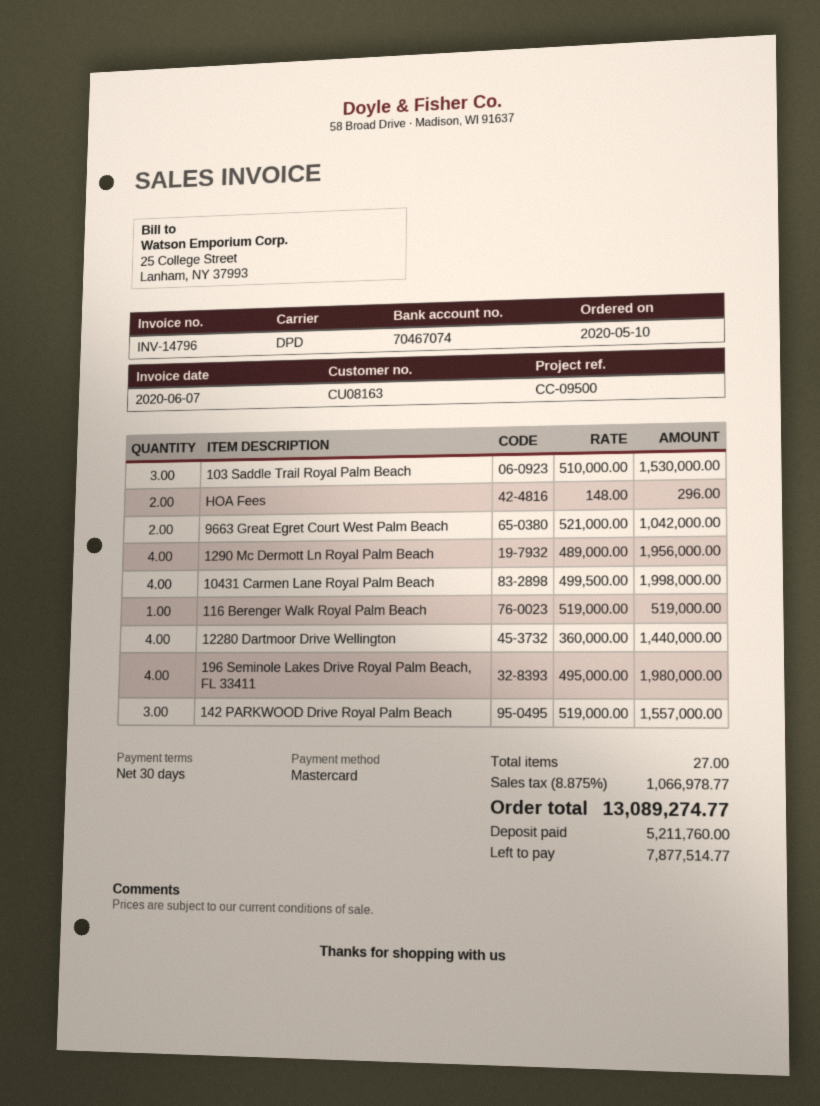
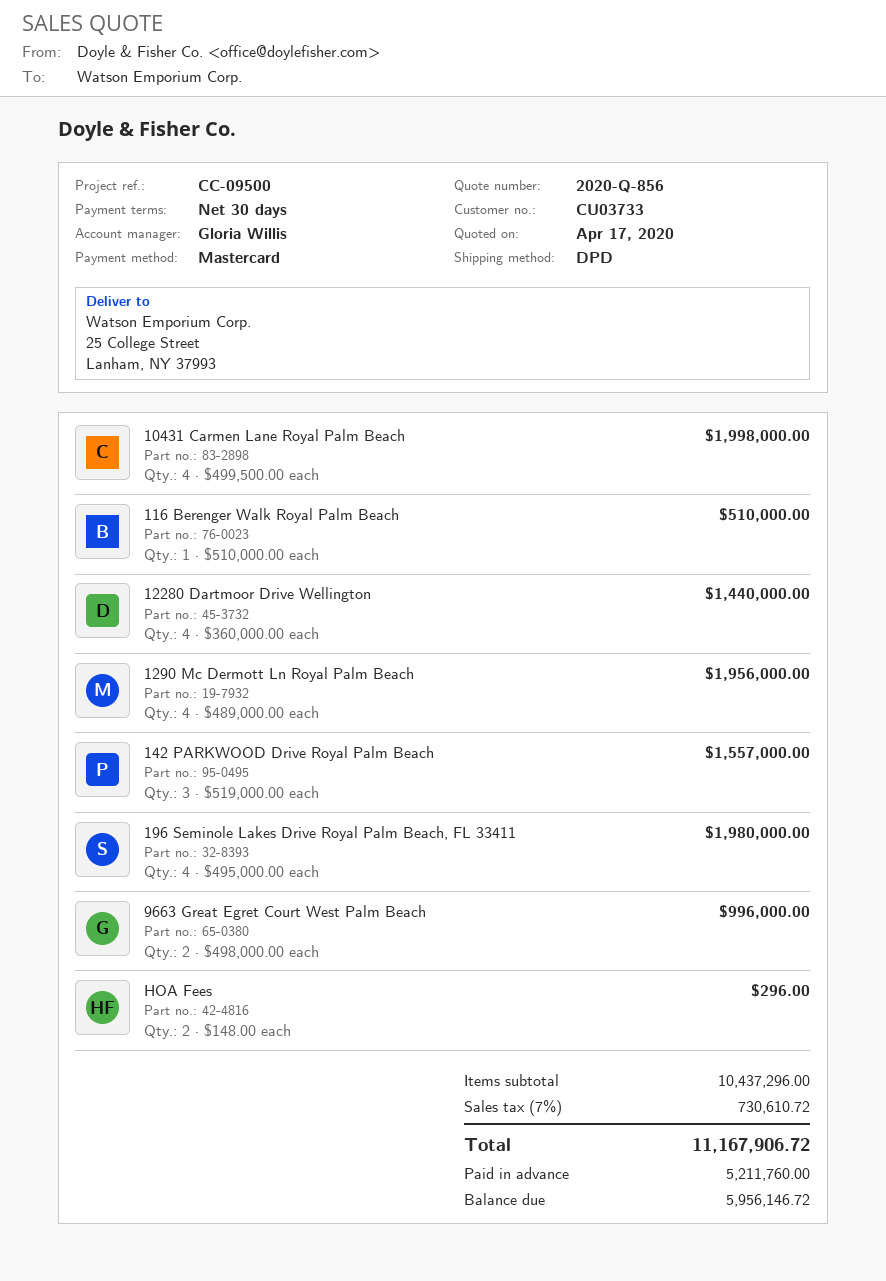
customer number: CU08163 -> CU03733
103 Saddle Trail Royal Palm Beach: 3 x 510000.00 = 1530000.00 -> none
9663 Great Egret Court West Palm Beach: 2 x 521000.00 = 1042000.00 -> 2 x 498000.00 = 996000.00
116 Berenger Walk Royal Palm Beach: 1 x 519000.00 = 519000.00 -> 1 x 510000.00 = 510000.00
tax: 8.875% = 1066978.77 -> 7% = 730610.72
total: 13089274.77 -> 11167906.72
balance: 7877514.77 -> 5956146.72

